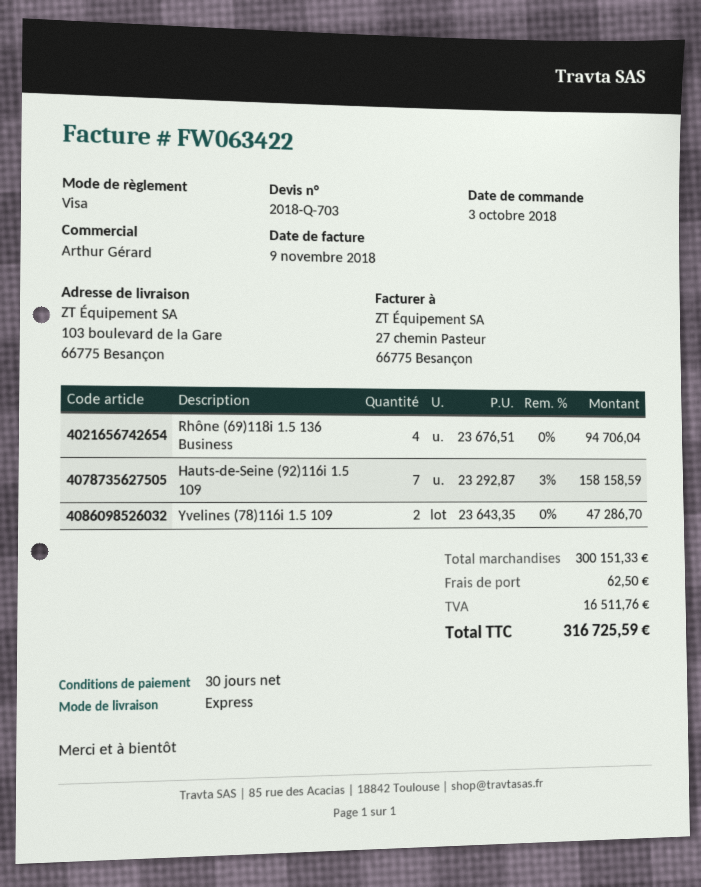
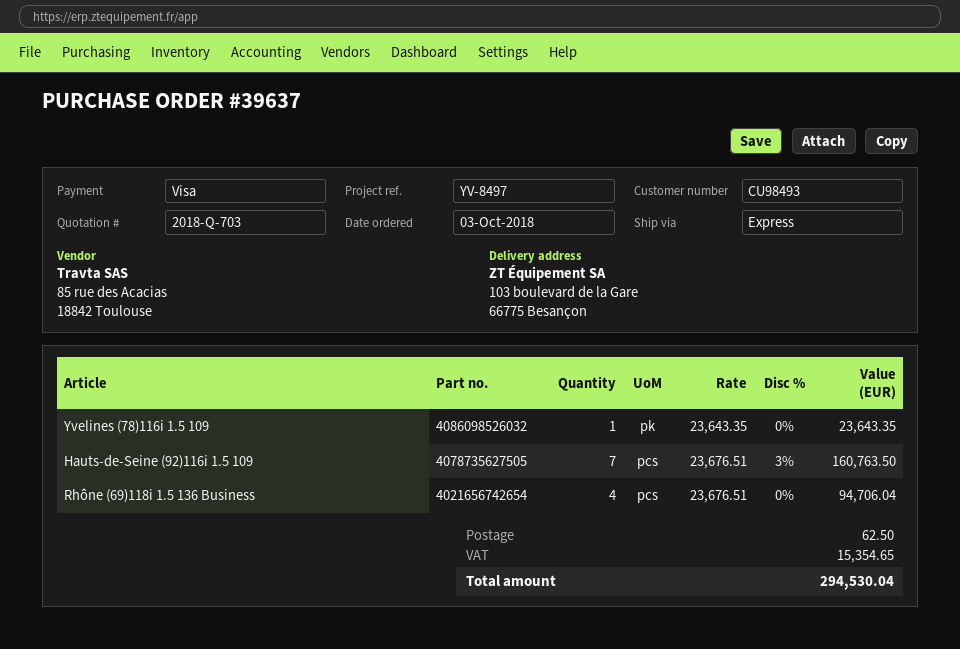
Hauts-de-Seine (92)116i 1.5 109: 7 x 23292.87 - 3% = 158158.59 -> 7 x 23676.51 - 3% = 160763.50
Yvelines (78)116i 1.5 109: 2 x 23643.35 = 47286.70 -> 1 x 23643.35 = 23643.35
tax: 16511.76 -> 15354.65
total: 316725.59 -> 294530.04

